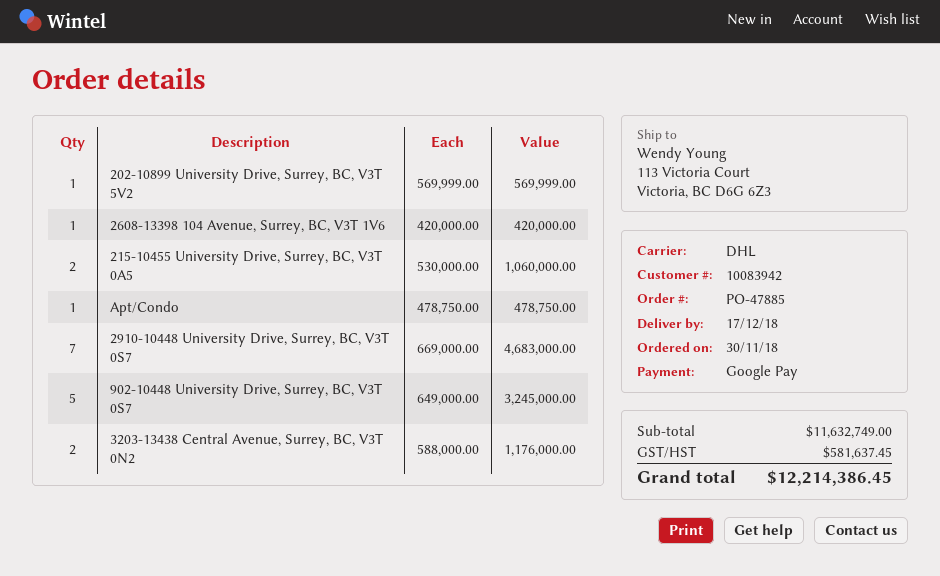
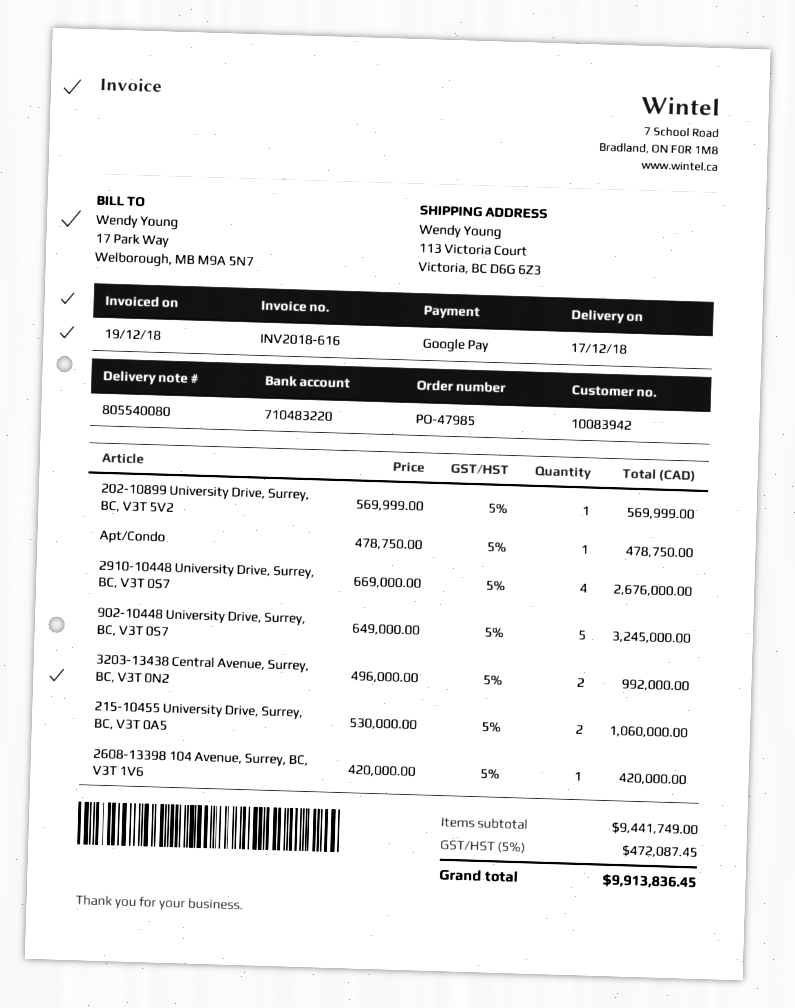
order number: PO-47885 -> PO-47985
2910-10448 University Drive, Surrey, BC, V3T 0S7: 7 x 669000.00 = 4683000.00 -> 4 x 669000.00 = 2676000.00
3203-13438 Central Avenue, Surrey, BC, V3T 0N2: 2 x 588000.00 = 1176000.00 -> 2 x 496000.00 = 992000.00
subtotal: 11632749.00 -> 9441749.00
tax: 581637.45 -> 472087.45
total: 12214386.45 -> 9913836.45

